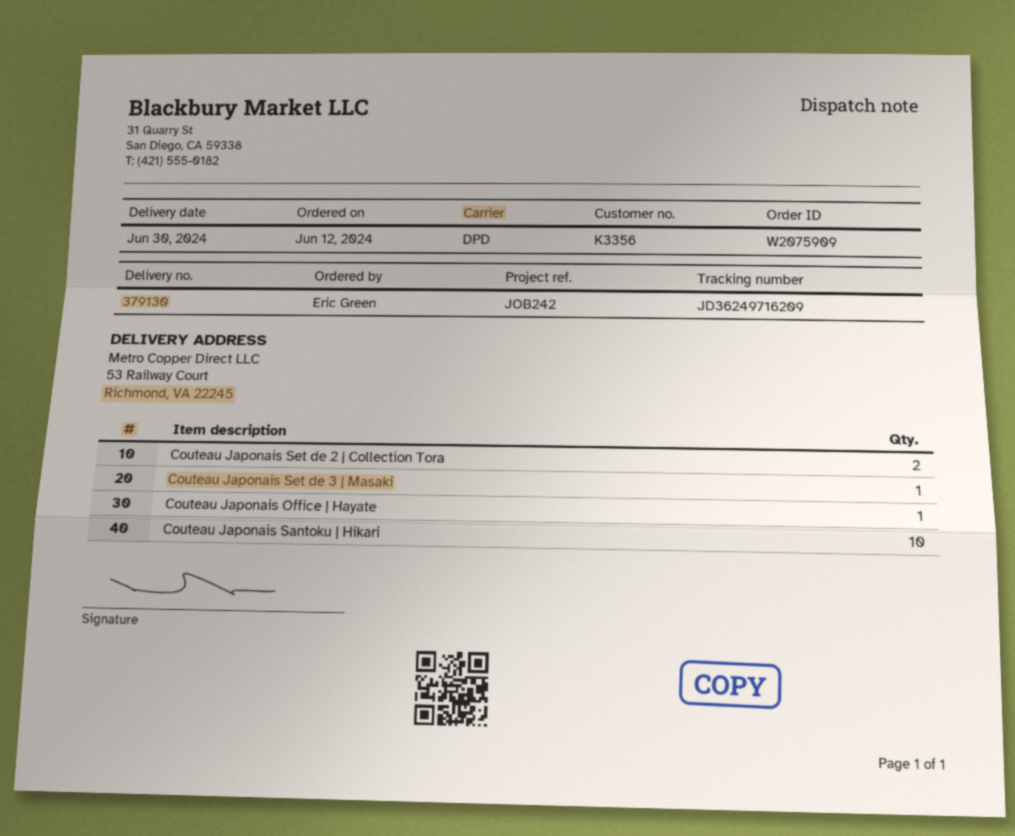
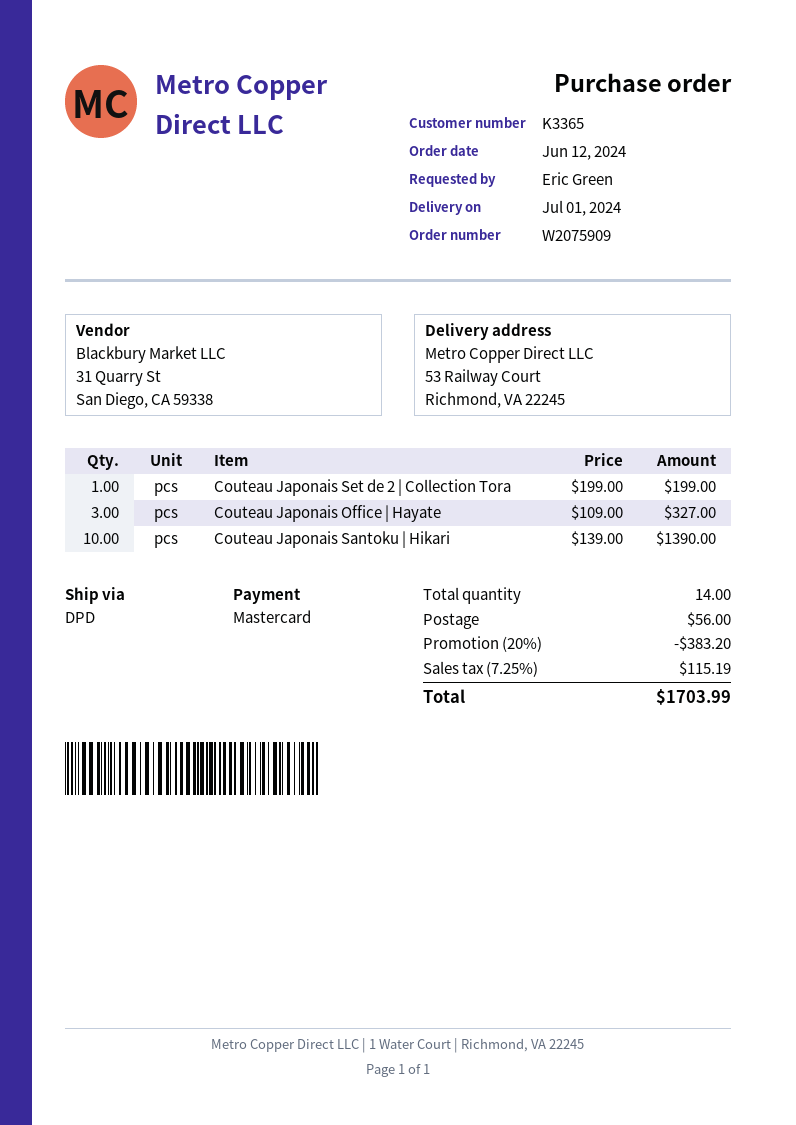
delivery date: 2024-06-30 -> 2024-07-01
customer number: K3356 -> K3365
Couteau Japonais Set de 2 | Collection Tora: 2 -> 1
Couteau Japonais Set de 3 | Masaki: 1 -> none
Couteau Japonais Office | Hayate: 1 -> 3

